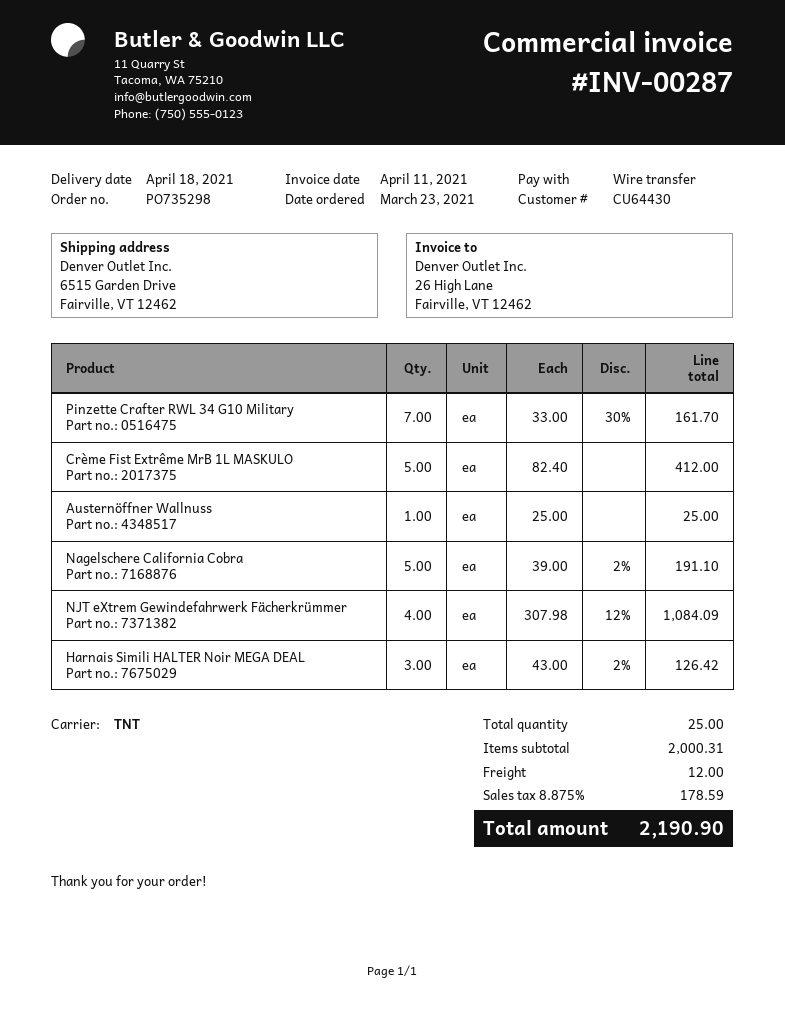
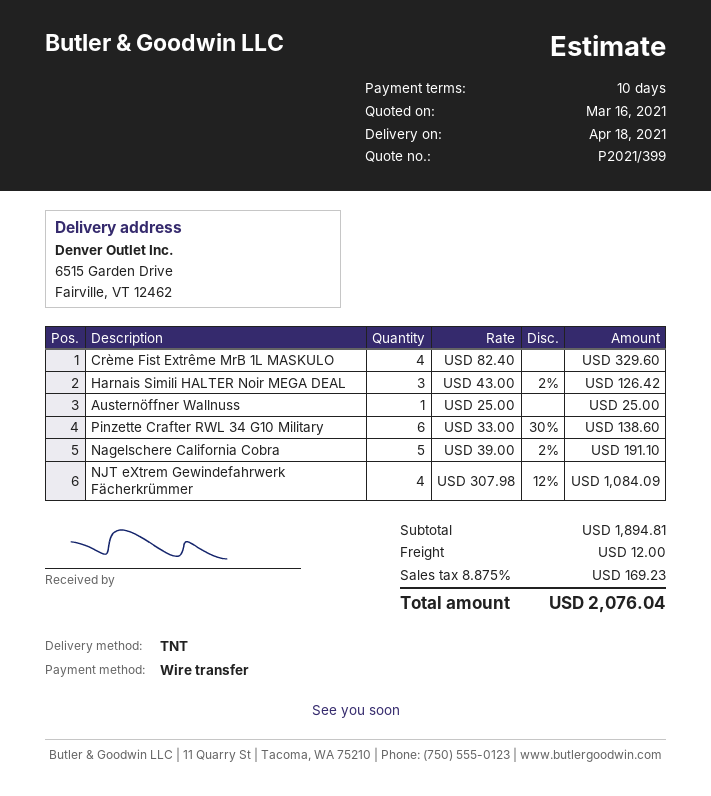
Pinzette Crafter RWL 34 G10 Military: 7 x 33.00 - 30% = 161.70 -> 6 x 33.00 - 30% = 138.60
Crème Fist Extrême MrB 1L MASKULO: 5 x 82.40 = 412.00 -> 4 x 82.40 = 329.60
subtotal: 2000.31 -> 1894.81
tax: 8.875% = 178.59 -> 8.875% = 169.23
total: 2190.90 -> 2076.04

